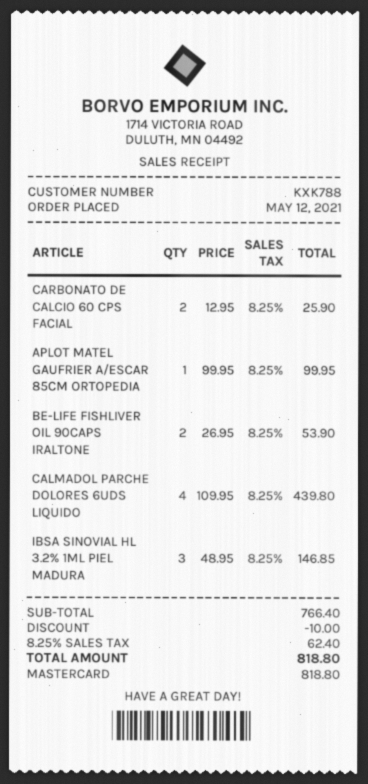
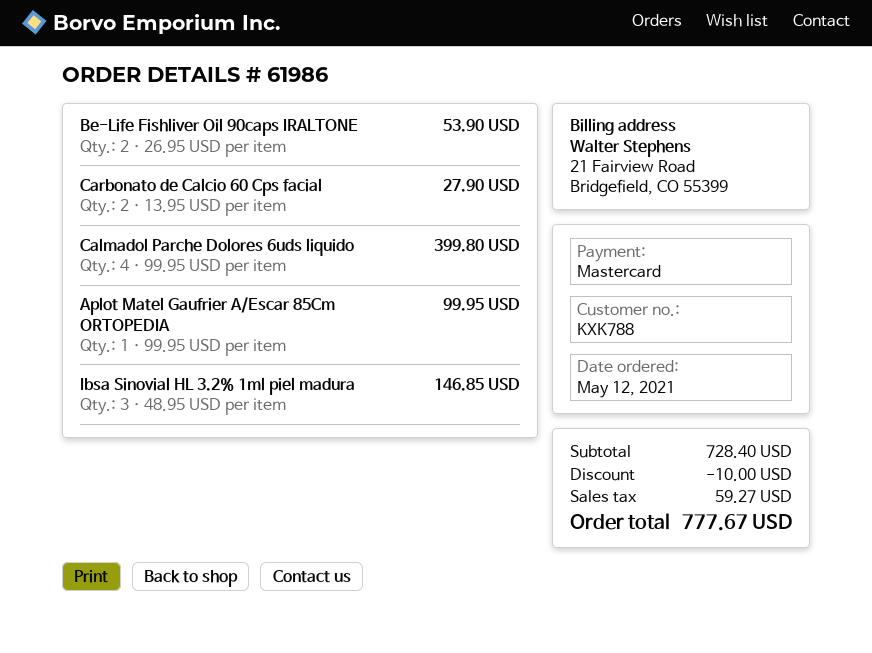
CARBONATO DE CALCIO 60 CPS FACIAL: 2 x 12.95 = 25.90 -> 2 x 13.95 = 27.90
CALMADOL PARCHE DOLORES 6UDS LIQUIDO: 4 x 109.95 = 439.80 -> 4 x 99.95 = 399.80
subtotal: 766.40 -> 728.40
tax: 62.40 -> 59.27
total: 818.80 -> 777.67

